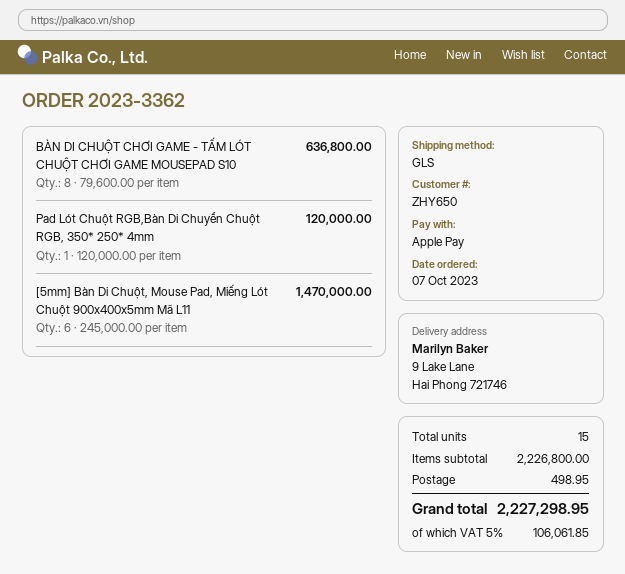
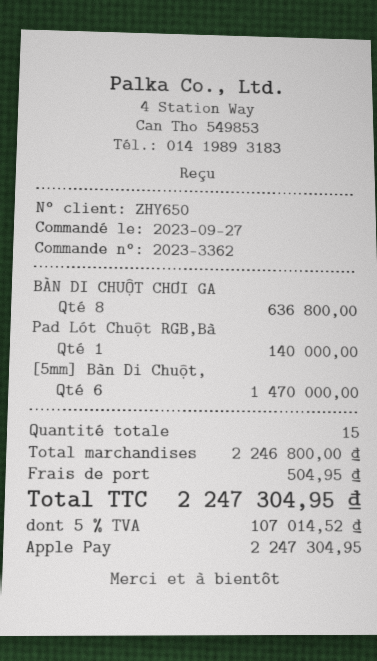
order date: 2023-10-07 -> 2023-09-27
Pad Lót Chuột RGB,Bàn Di Chuyển Chuột RGB, 350* 250* 4mm: 1 for 120000.00 -> 1 for 140000.00
subtotal: 2226800.00 -> 2246800.00
shipping: 498.95 -> 504.95
tax: 5% = 106061.85 -> 5% = 107014.52
total: 2227298.95 -> 2247304.95

